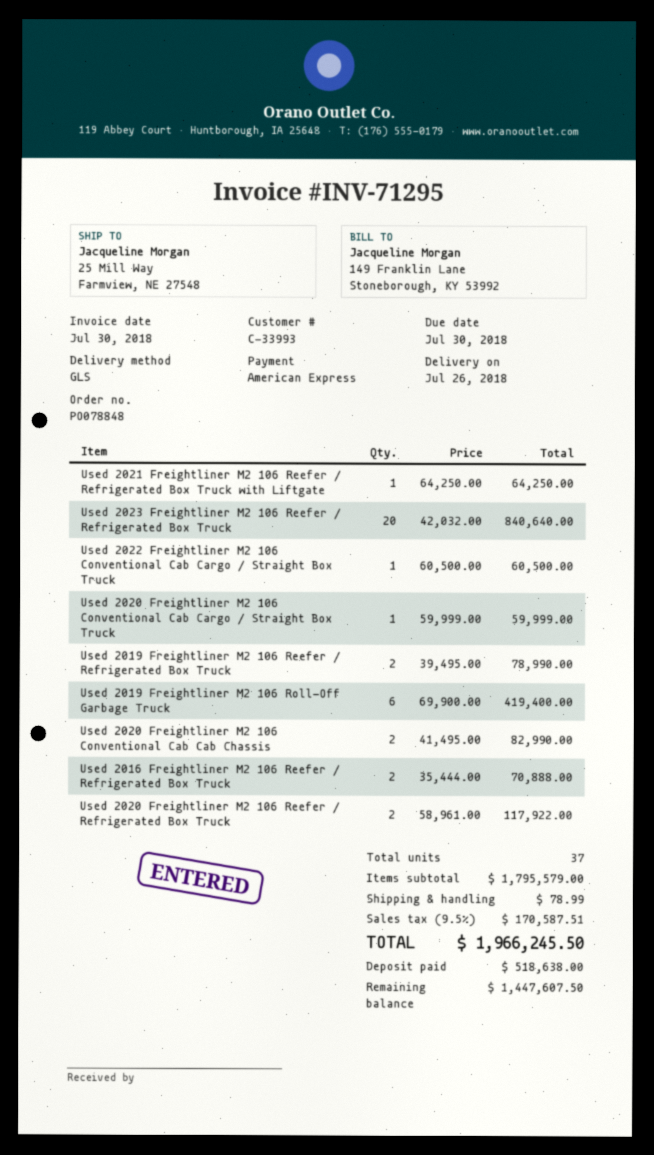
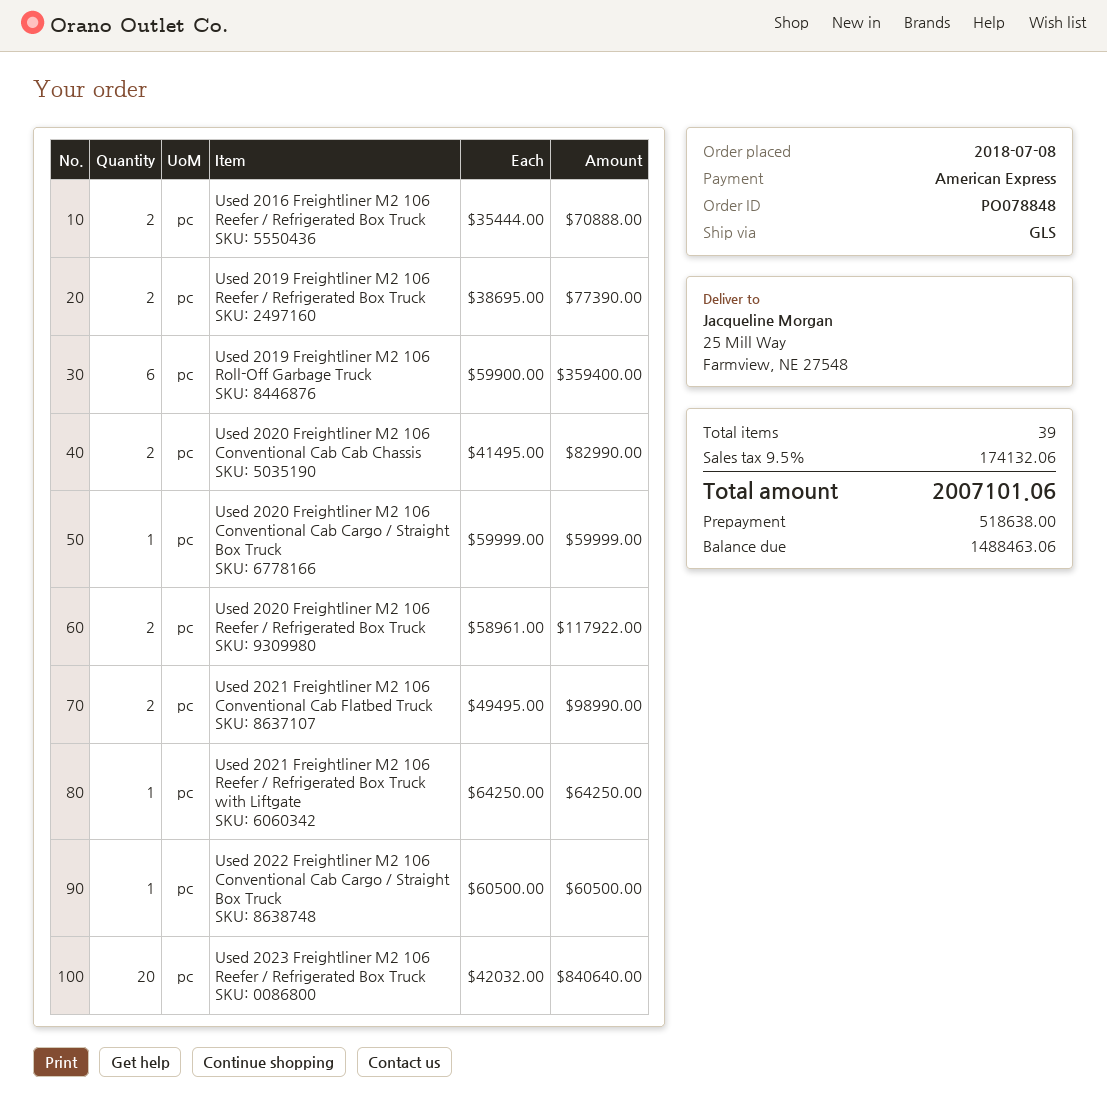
Used 2019 Freightliner M2 106 Reefer / Refrigerated Box Truck: 2 x 39495.00 = 78990.00 -> 2 x 38695.00 = 77390.00
Used 2019 Freightliner M2 106 Roll-Off Garbage Truck: 6 x 69900.00 = 419400.00 -> 6 x 59900.00 = 359400.00
Used 2021 Freightliner M2 106 Conventional Cab Flatbed Truck: none -> 2 x 49495.00 = 98990.00
total quantity: 37 -> 39
shipping: 78.99 -> none
tax: 9.5% = 170587.51 -> 9.5% = 174132.06
total: 1966245.50 -> 2007101.06
balance: 1447607.50 -> 1488463.06

